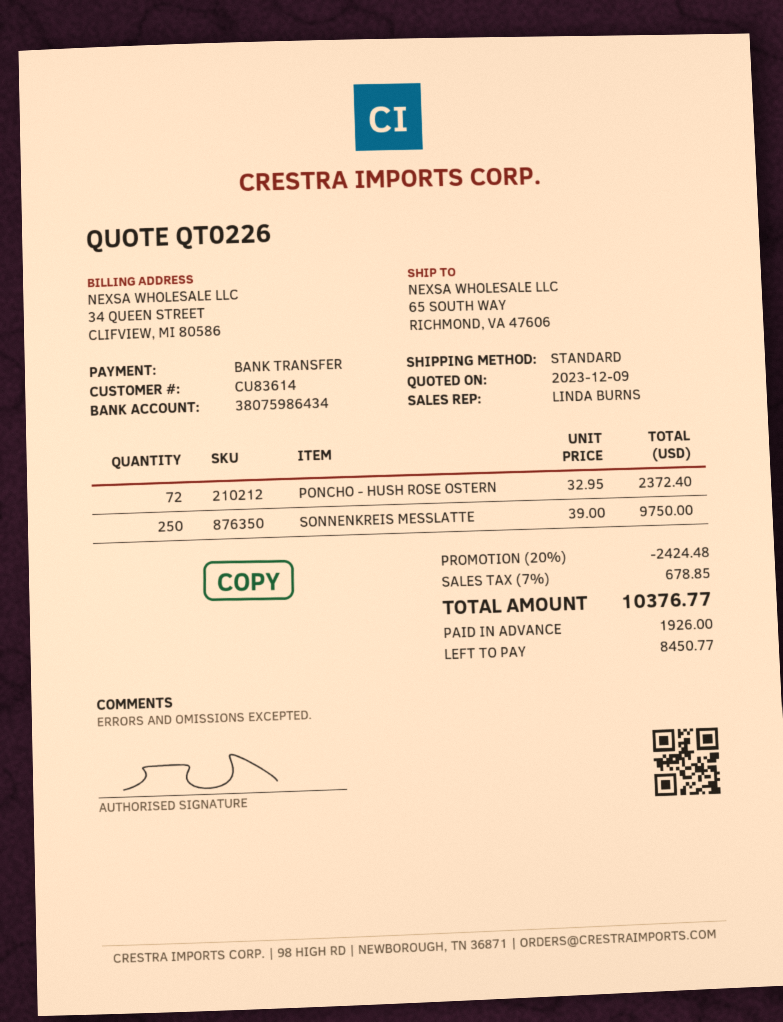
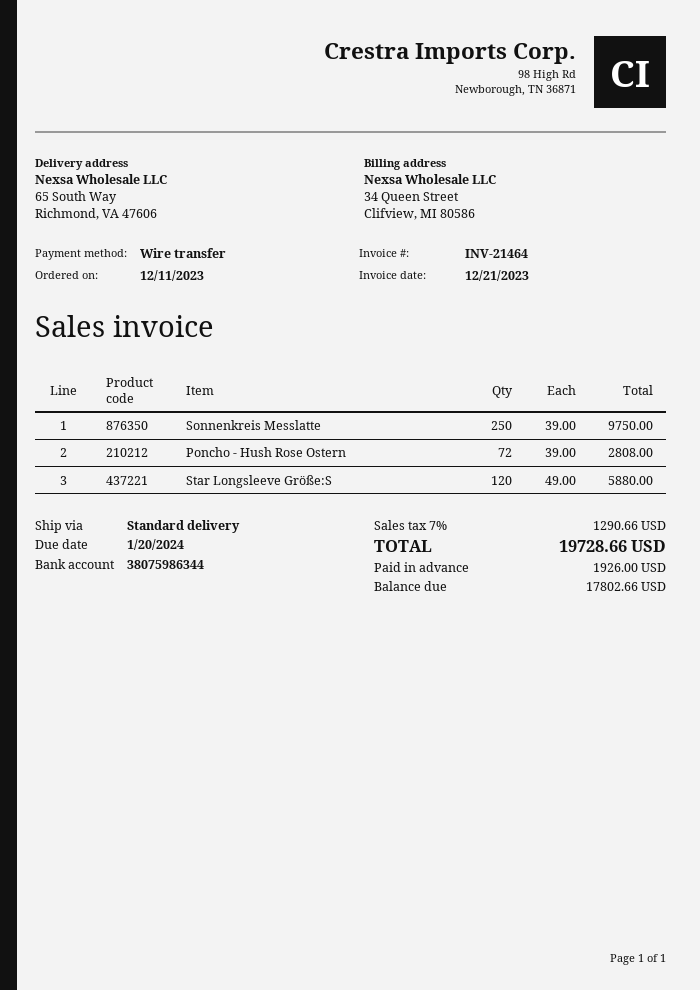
bank account: 38075986434 -> 38075986344
PONCHO - HUSH ROSE OSTERN: 72 x 32.95 = 2372.40 -> 72 x 39.00 = 2808.00
Star Longsleeve Größe:S: none -> 120 x 49.00 = 5880.00
discount: 20% = 2424.48 -> none
tax: 7% = 678.85 -> 7% = 1290.66
total: 10376.77 -> 19728.66
balance: 8450.77 -> 17802.66

